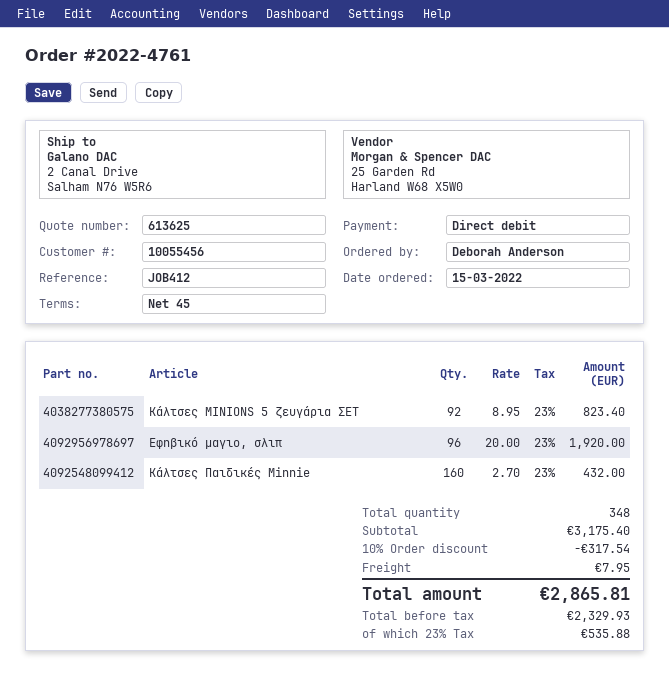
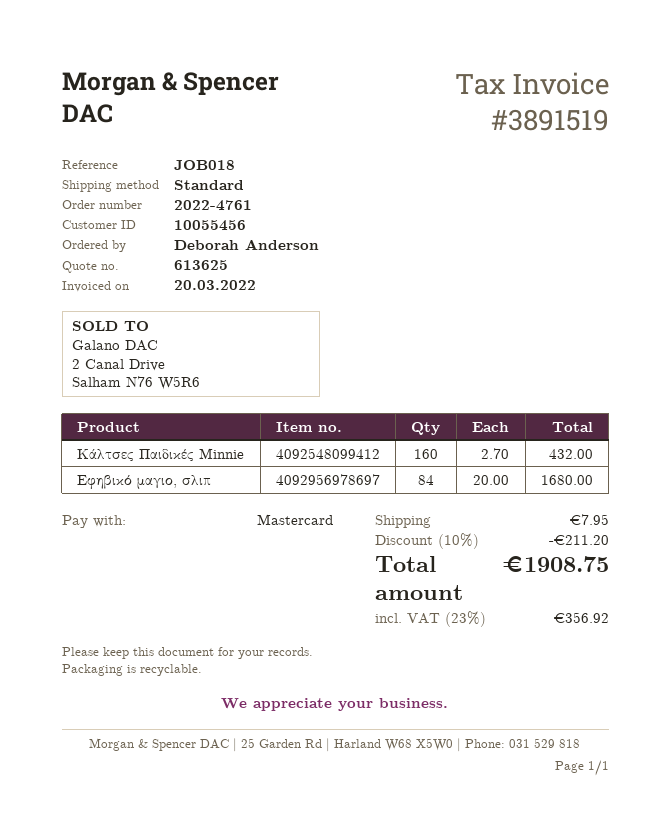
reference: JOB412 -> JOB018
payment method: direct debit -> Mastercard
Κάλτσες MINIONS 5 ζευγάρια ΣΕΤ: 92 x 8.95 = 823.40 -> none
Εφηβικό μαγιο, σλιπ: 96 x 20.00 = 1920.00 -> 84 x 20.00 = 1680.00
discount: 10% = 317.54 -> 10% = 211.20
tax: 23% = 535.88 -> 23% = 356.92
total: 2865.81 -> 1908.75

